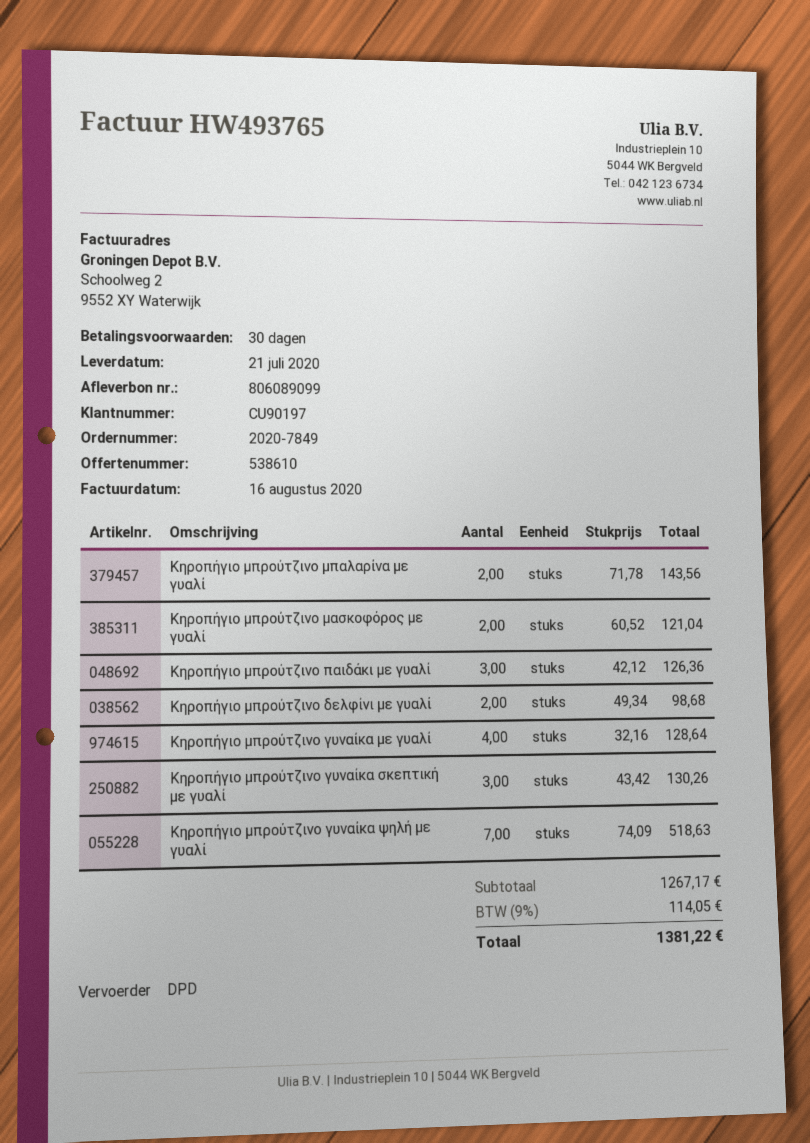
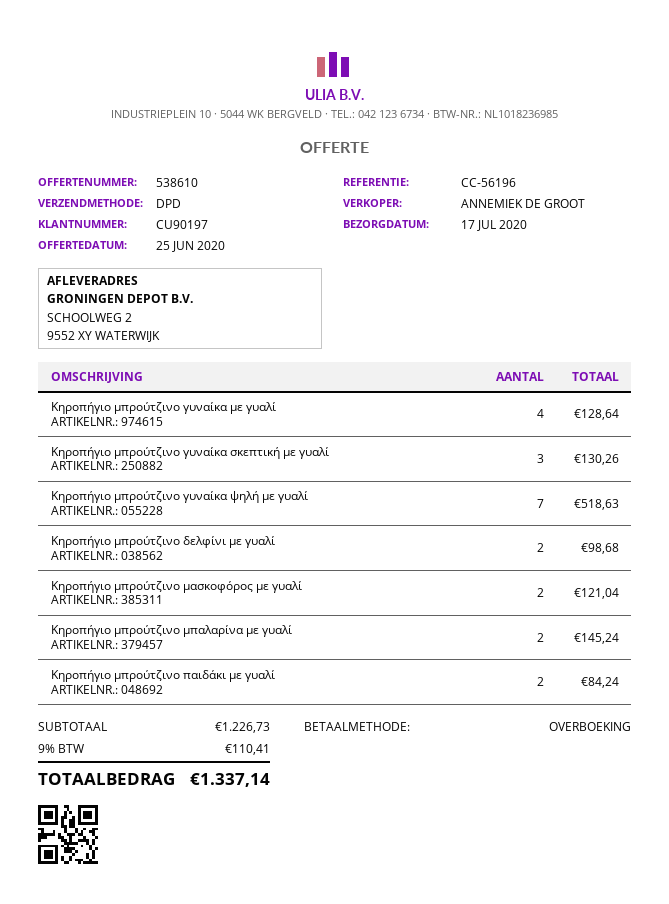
delivery date: 2020-07-21 -> 2020-07-17
Κηροπήγιο μπρούτζινο μπαλαρίνα με γυαλί: 2 for 143.56 -> 2 for 145.24
Κηροπήγιο μπρούτζινο παιδάκι με γυαλί: 3 for 126.36 -> 2 for 84.24
subtotal: 1267.17 -> 1226.73
tax: 9% = 114.05 -> 9% = 110.41
total: 1381.22 -> 1337.14

